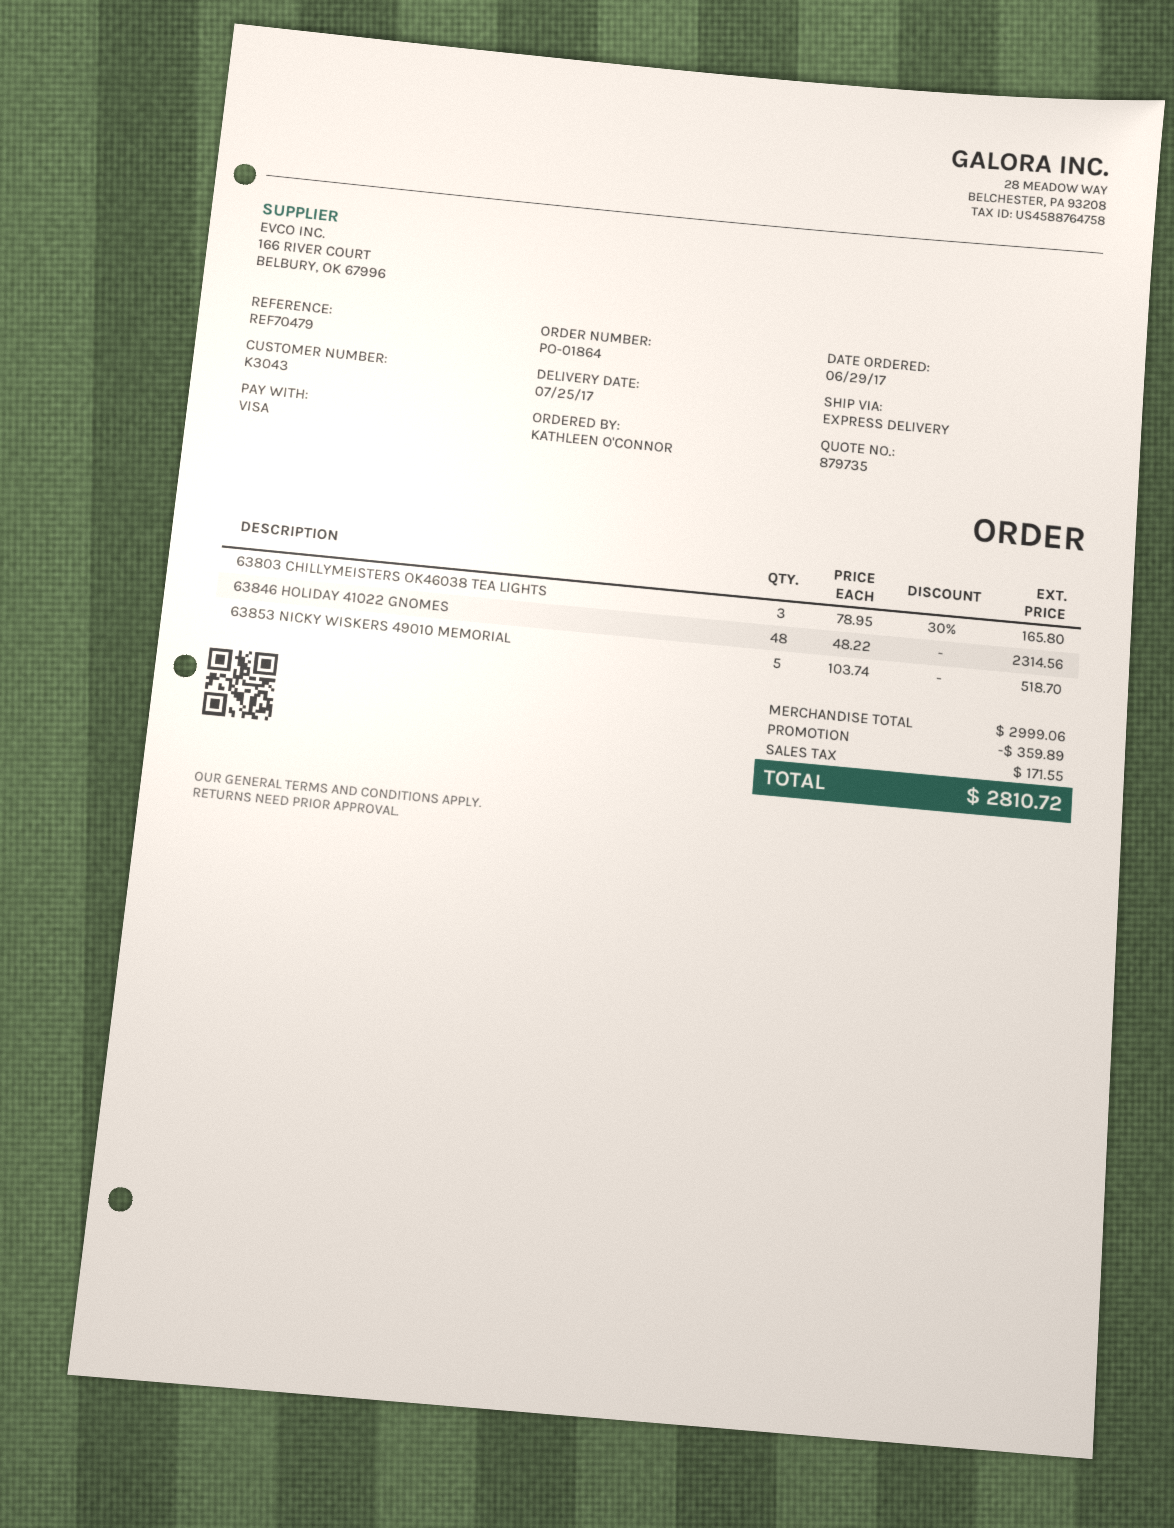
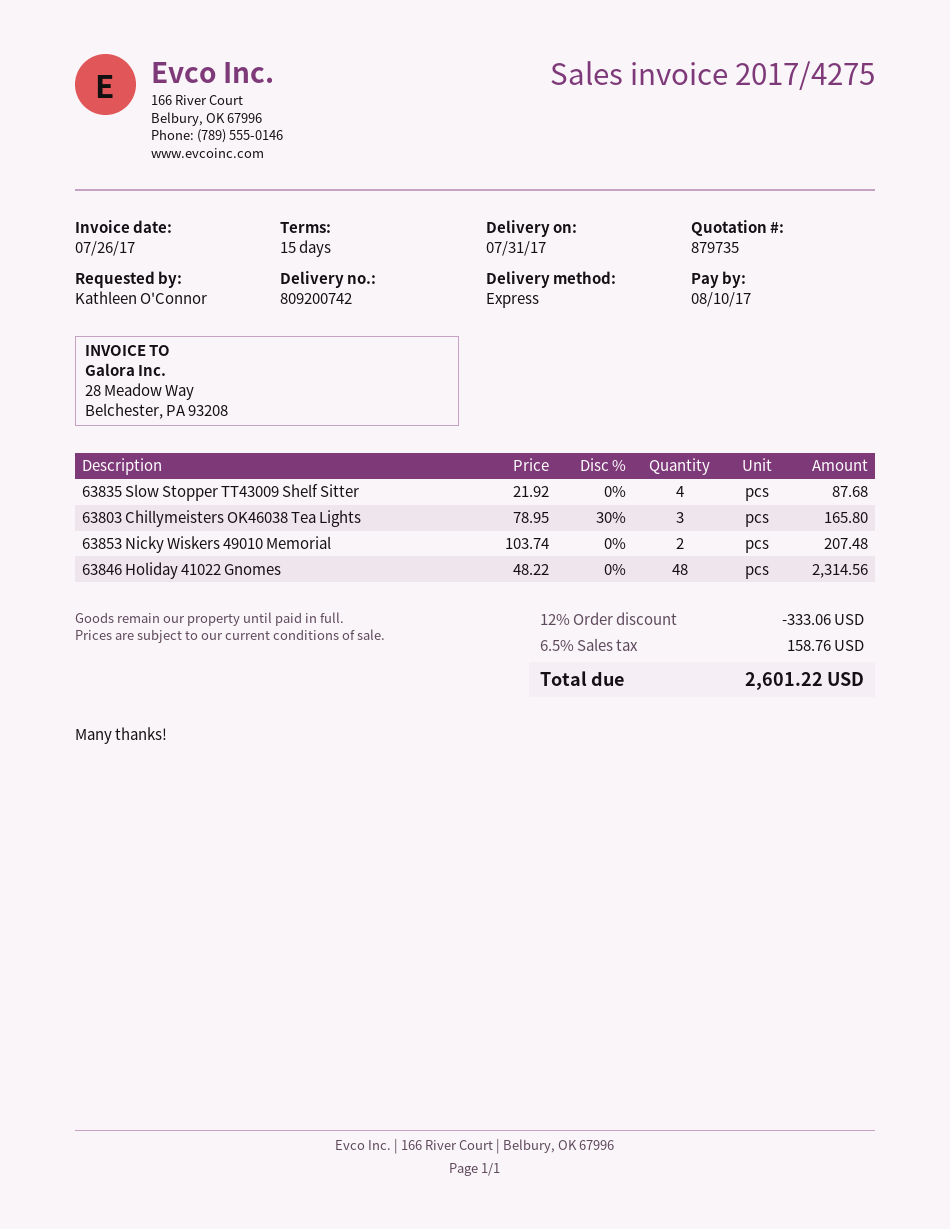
delivery date: 2017-07-25 -> 2017-07-31
63853 NICKY WISKERS 49010 MEMORIAL: 5 x 103.74 = 518.70 -> 2 x 103.74 = 207.48
63835 Slow Stopper TT43009 Shelf Sitter: none -> 4 x 21.92 = 87.68
discount: 359.89 -> 333.06
tax: 171.55 -> 158.76
total: 2810.72 -> 2601.22

